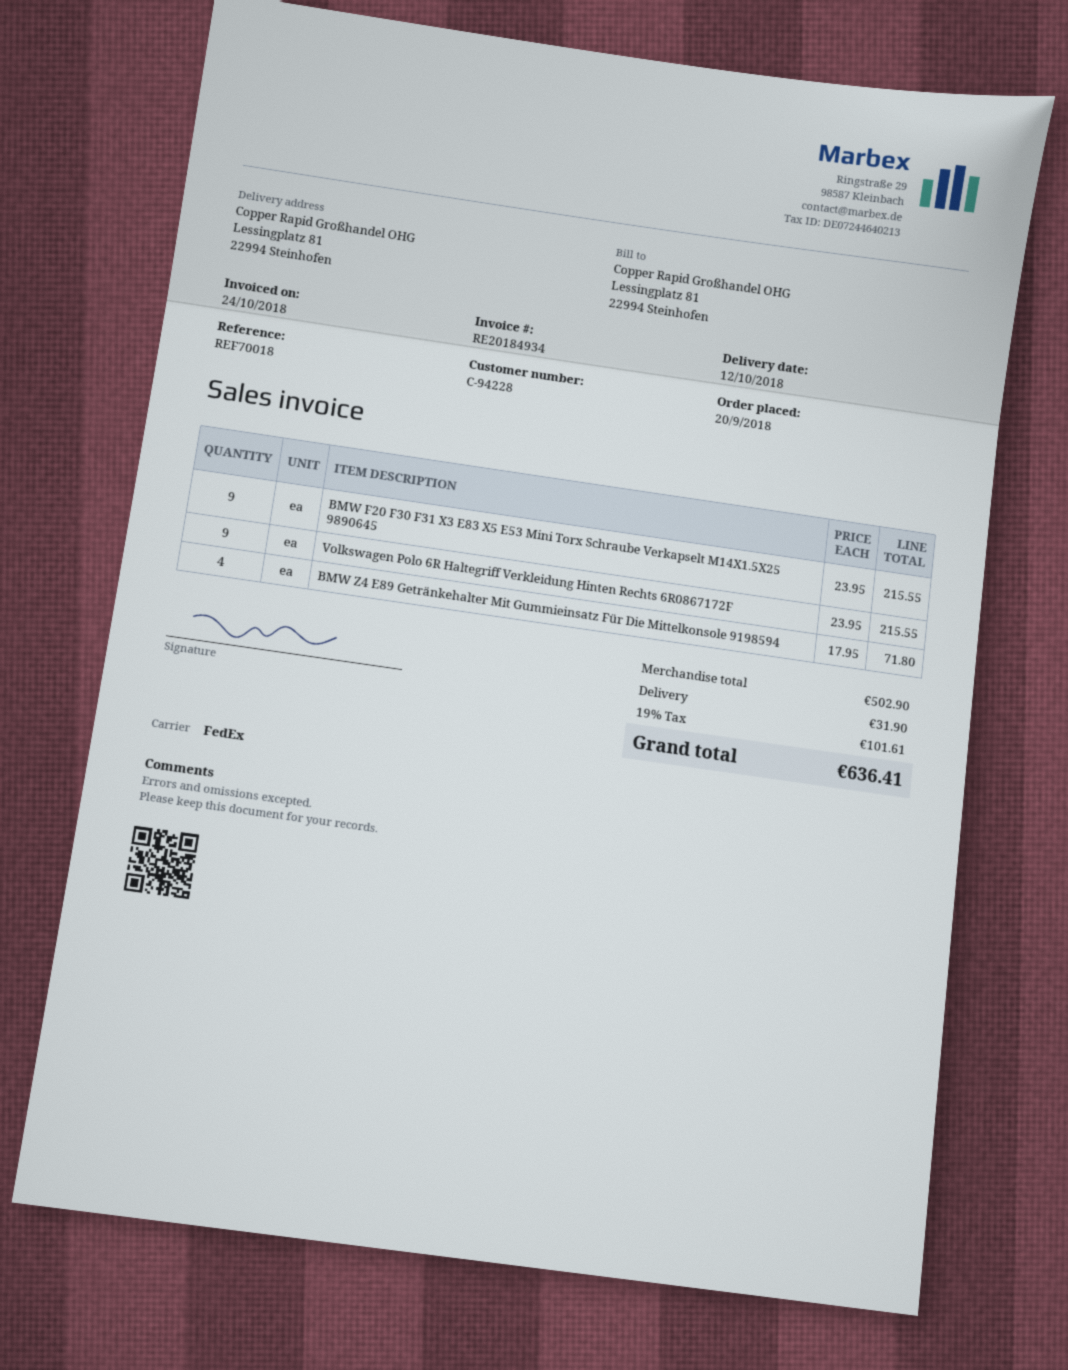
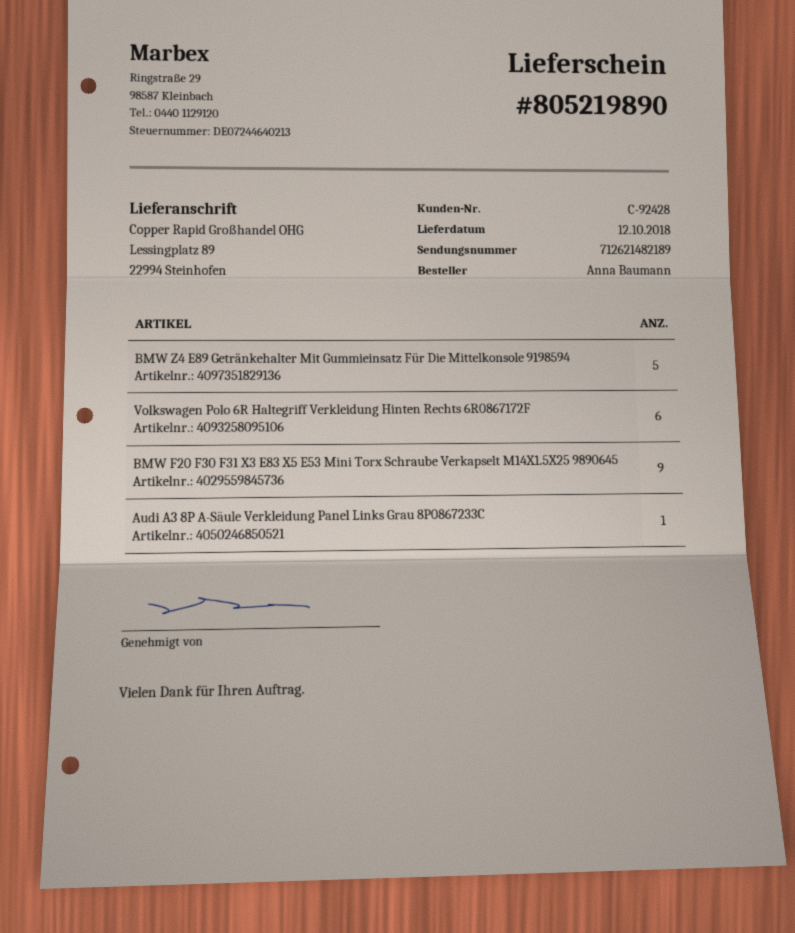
customer number: C-94228 -> C-92428
ship to: Lessingplatz 81, 22994 Steinhofen -> Lessingplatz 89, 22994 Steinhofen
Volkswagen Polo 6R Haltegriff Verkleidung Hinten Rechts 6R0867172F: 9 -> 6
BMW Z4 E89 Getränkehalter Mit Gummieinsatz Für Die Mittelkonsole 9198594: 4 -> 5
Audi A3 8P A-Säule Verkleidung Panel Links Grau 8P0867233C: none -> 1

